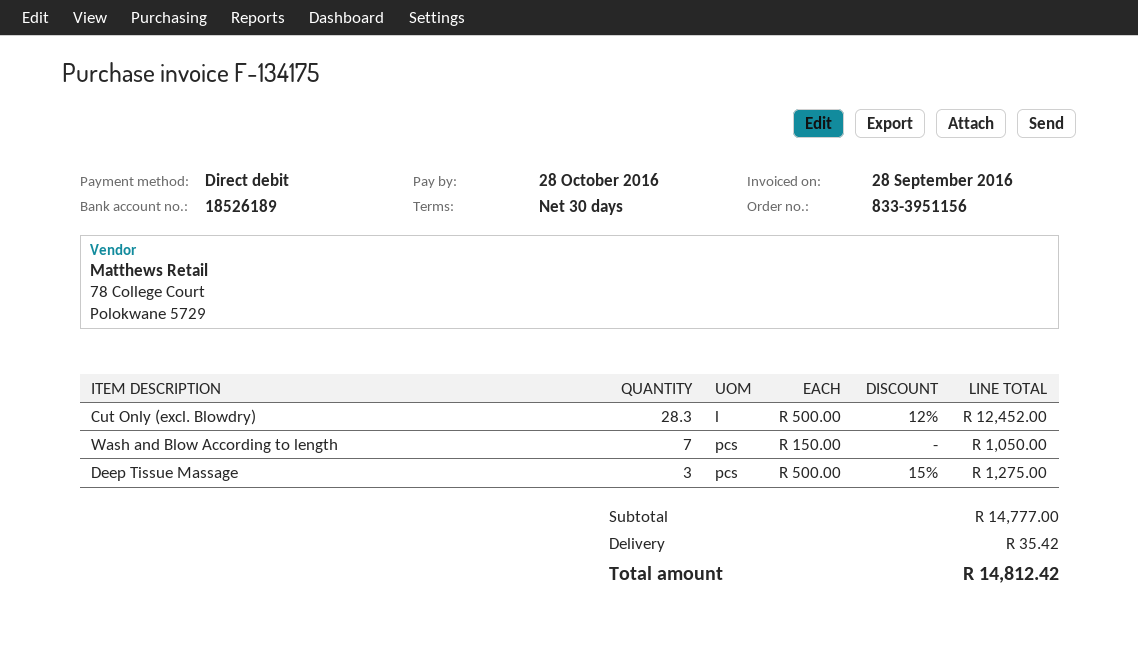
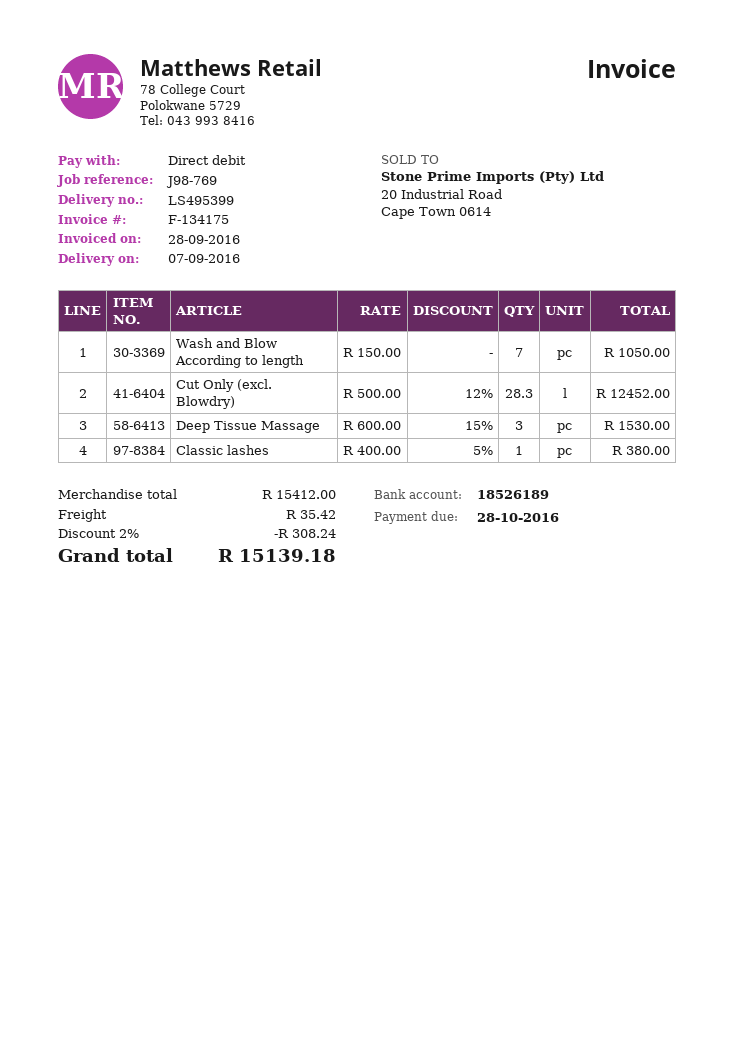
Deep Tissue Massage: 3 x 500.00 - 15% = 1275.00 -> 3 x 600.00 - 15% = 1530.00
Classic lashes: none -> 1 x 400.00 - 5% = 380.00
subtotal: 14777.00 -> 15412.00
discount: none -> 2% = 308.24
total: 14812.42 -> 15139.18

